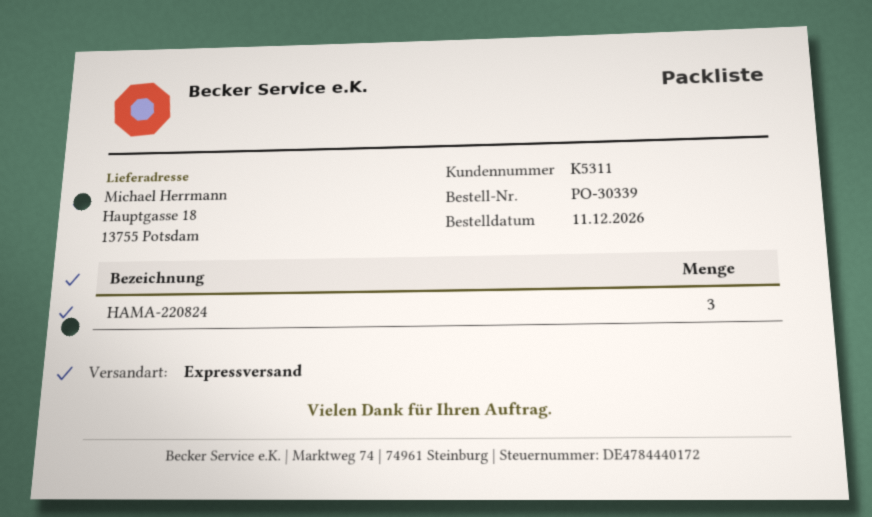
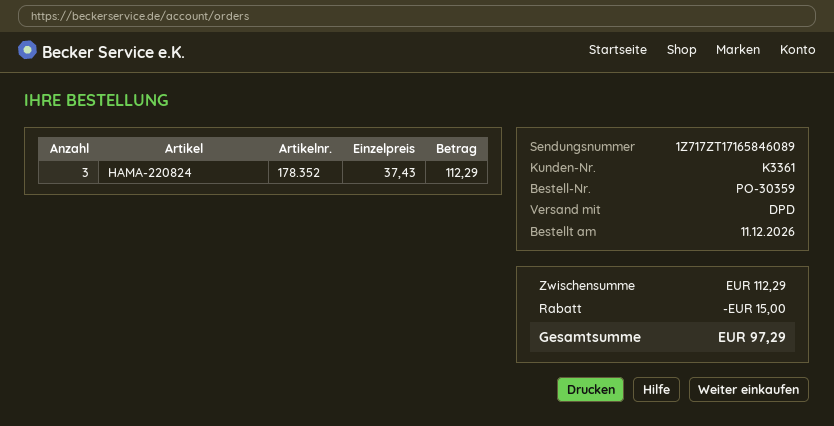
order number: PO-30339 -> PO-30359
customer number: K5311 -> K3361
shipping method: express -> DPD

